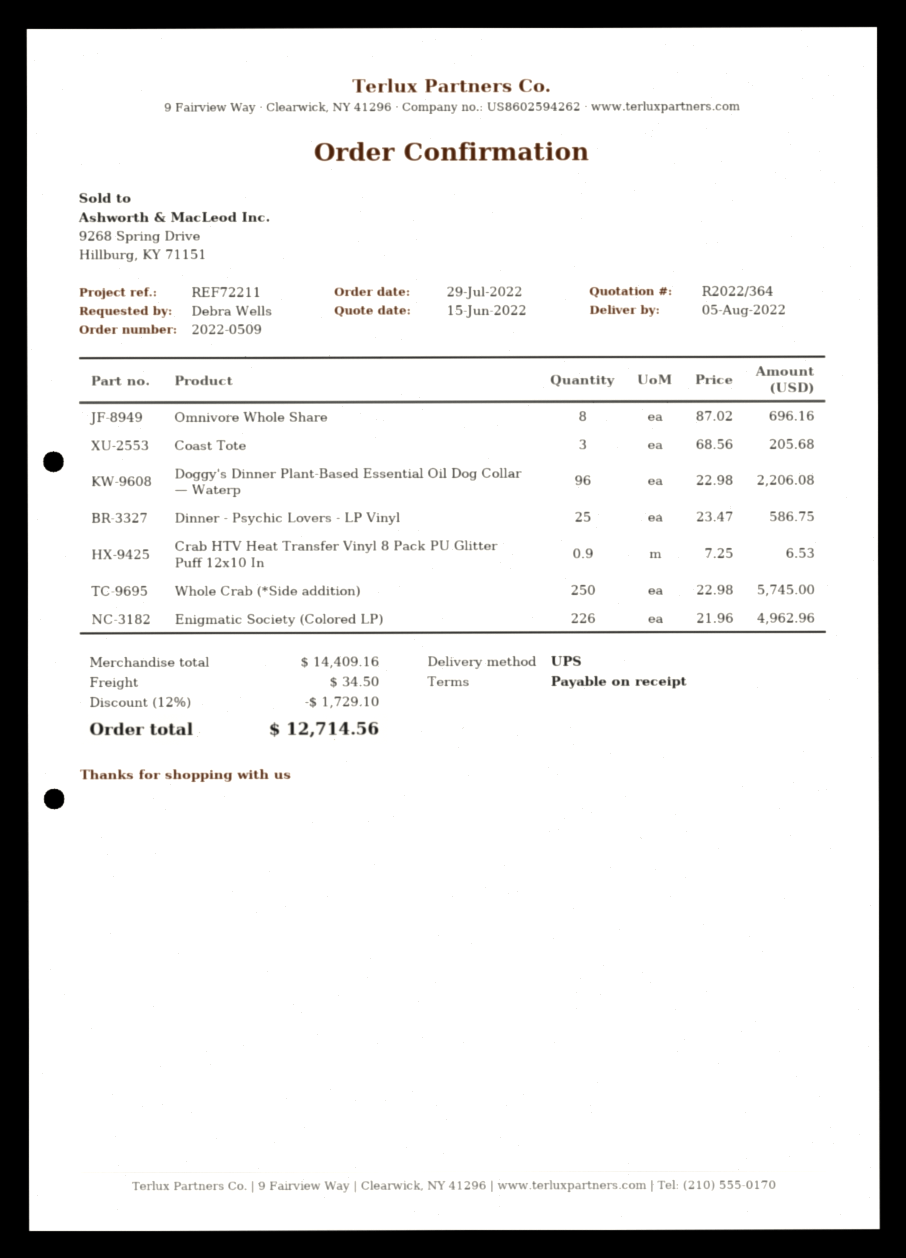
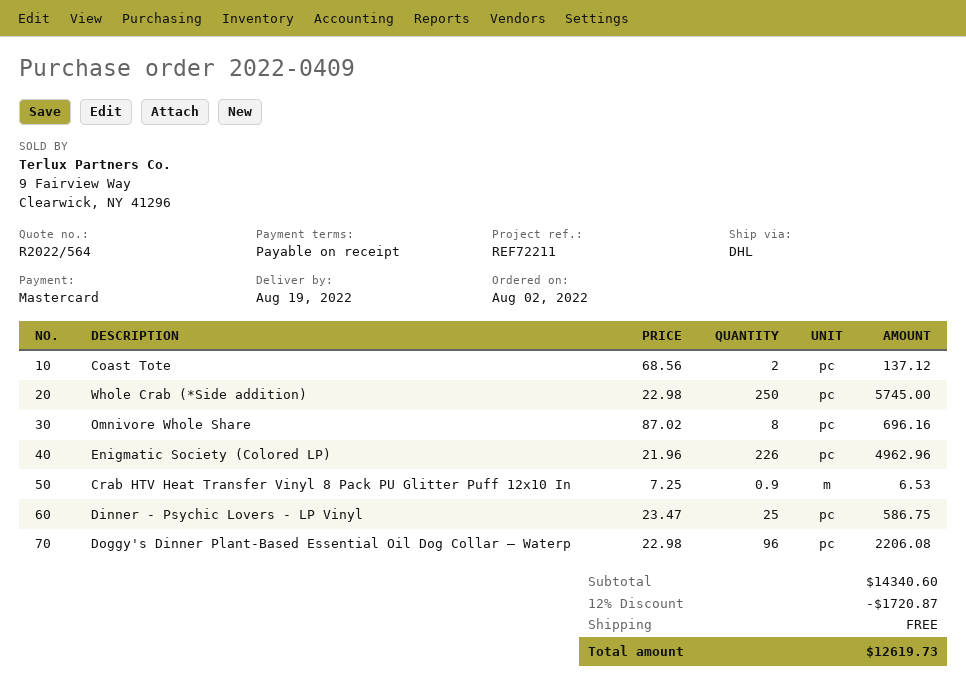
quote number: R2022/364 -> R2022/564
order number: 2022-0509 -> 2022-0409
order date: 2022-07-29 -> 2022-08-02
delivery date: 2022-08-05 -> 2022-08-19
shipping method: UPS -> DHL
Coast Tote: 3 x 68.56 = 205.68 -> 2 x 68.56 = 137.12
subtotal: 14409.16 -> 14340.60
discount: 12% = 1729.10 -> 12% = 1720.87
shipping: 34.50 -> 0.00
total: 12714.56 -> 12619.73

